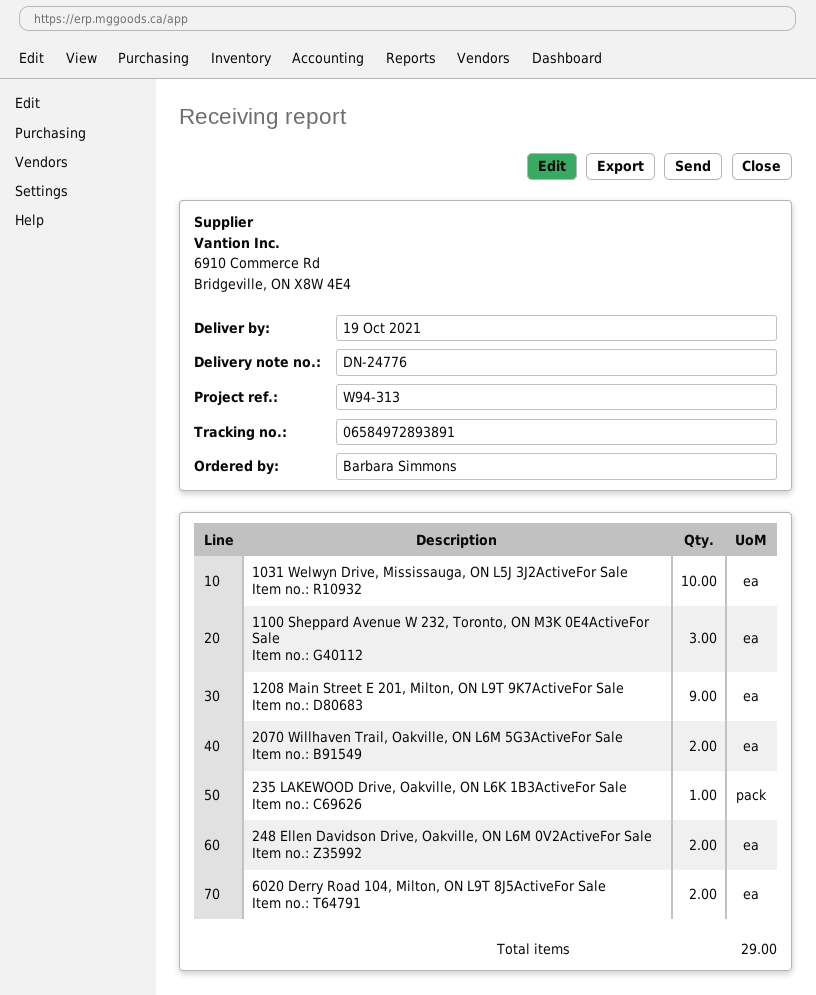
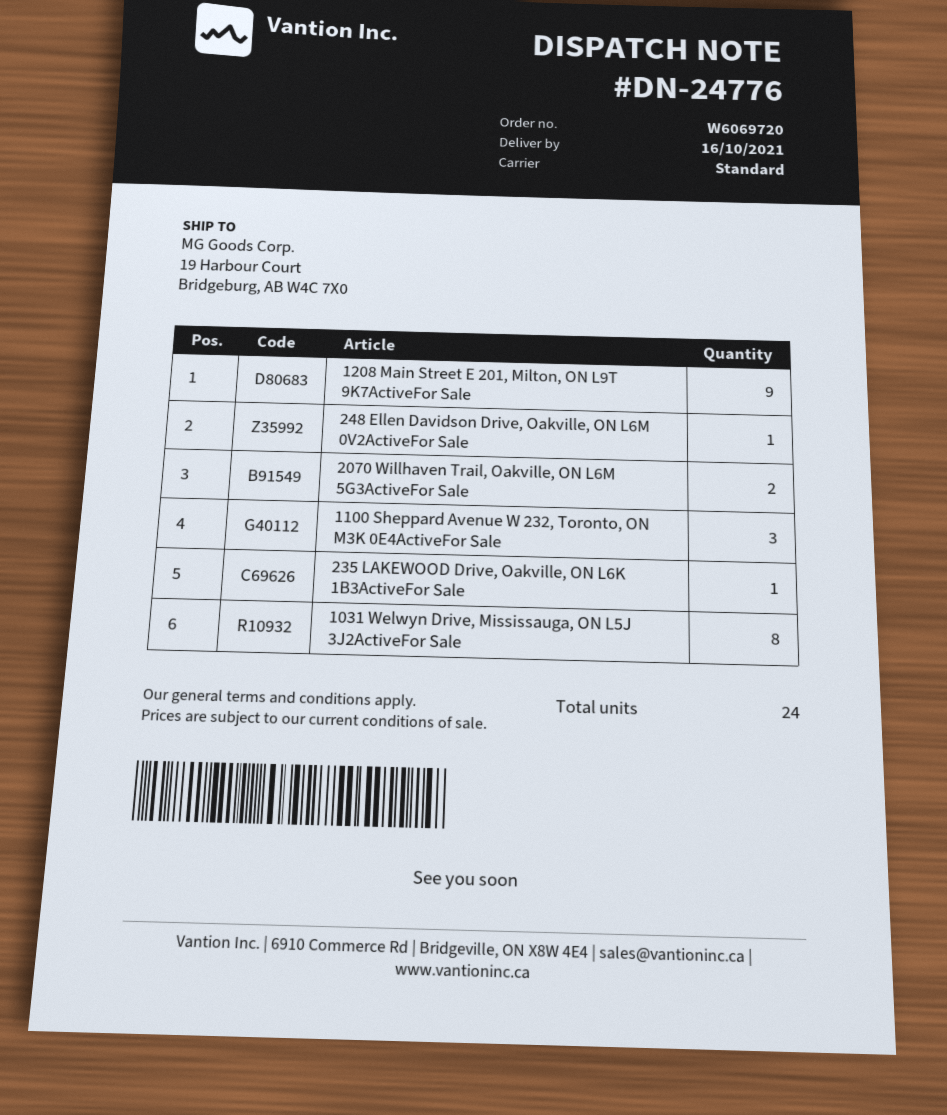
delivery date: 2021-10-19 -> 2021-10-16
1031 Welwyn Drive, Mississauga, ON L5J 3J2ActiveFor Sale: 10 -> 8
248 Ellen Davidson Drive, Oakville, ON L6M 0V2ActiveFor Sale: 2 -> 1
6020 Derry Road 104, Milton, ON L9T 8J5ActiveFor Sale: 2 -> none
total quantity: 29 -> 24

